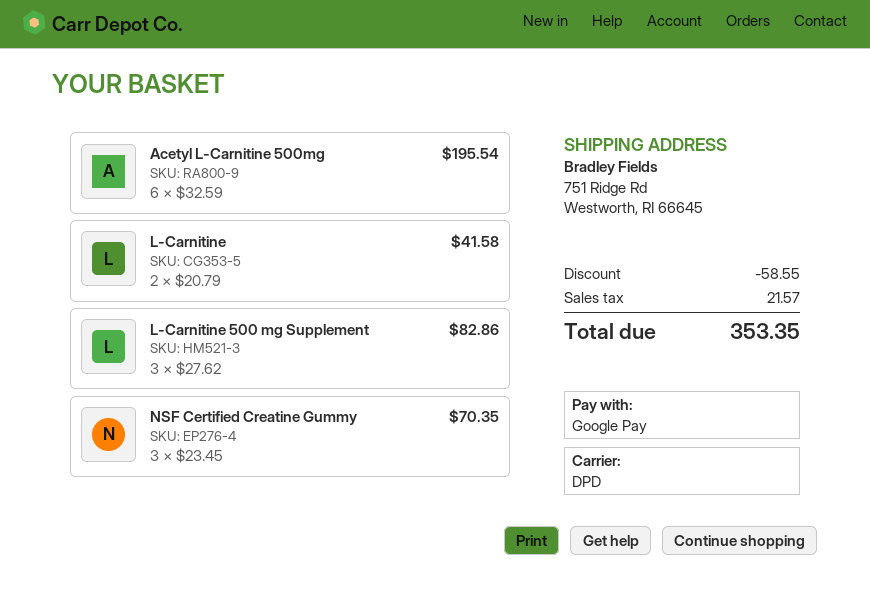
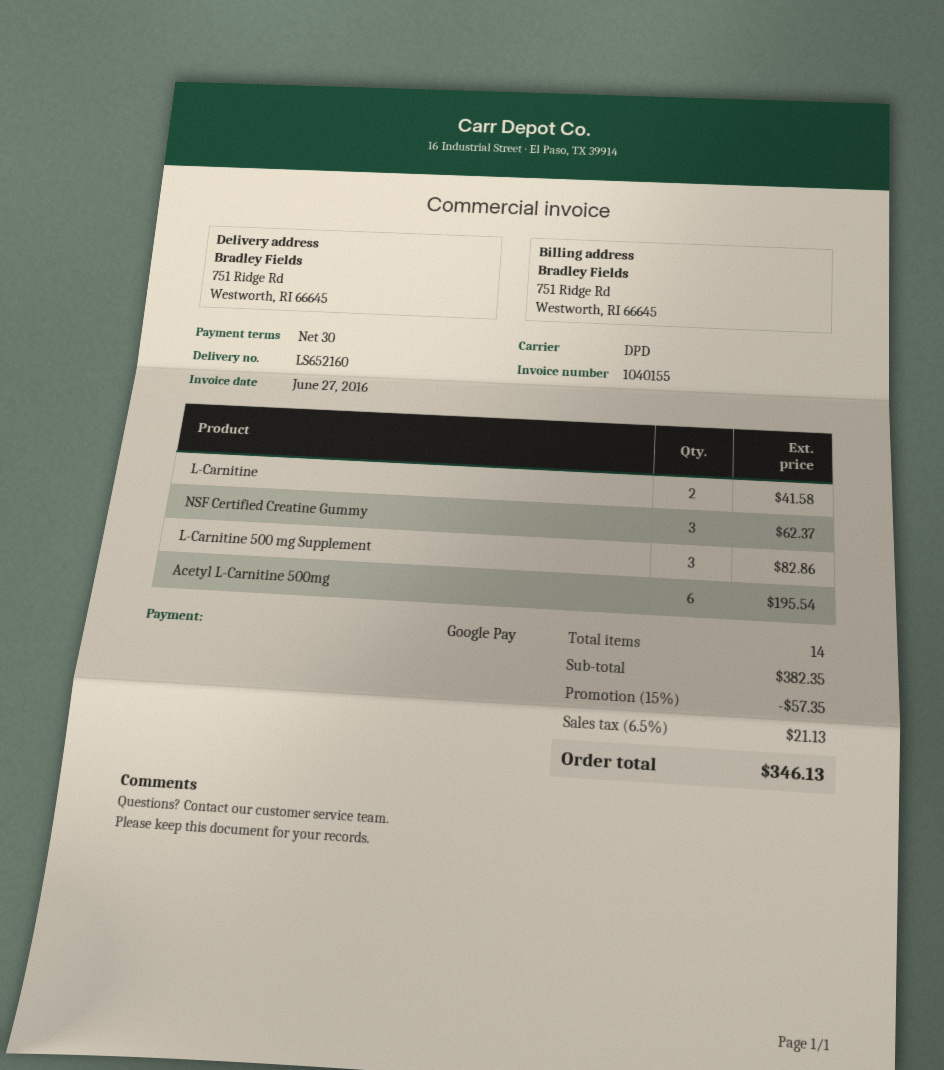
NSF Certified Creatine Gummy: 3 for 70.35 -> 3 for 62.37
discount: 58.55 -> 57.35
tax: 21.57 -> 21.13
total: 353.35 -> 346.13

